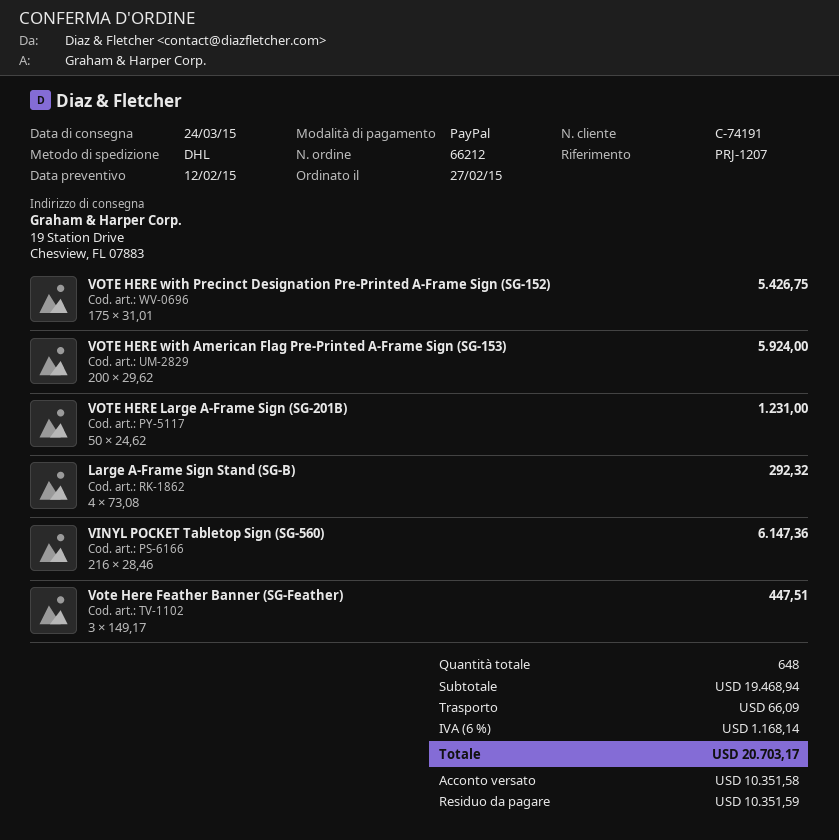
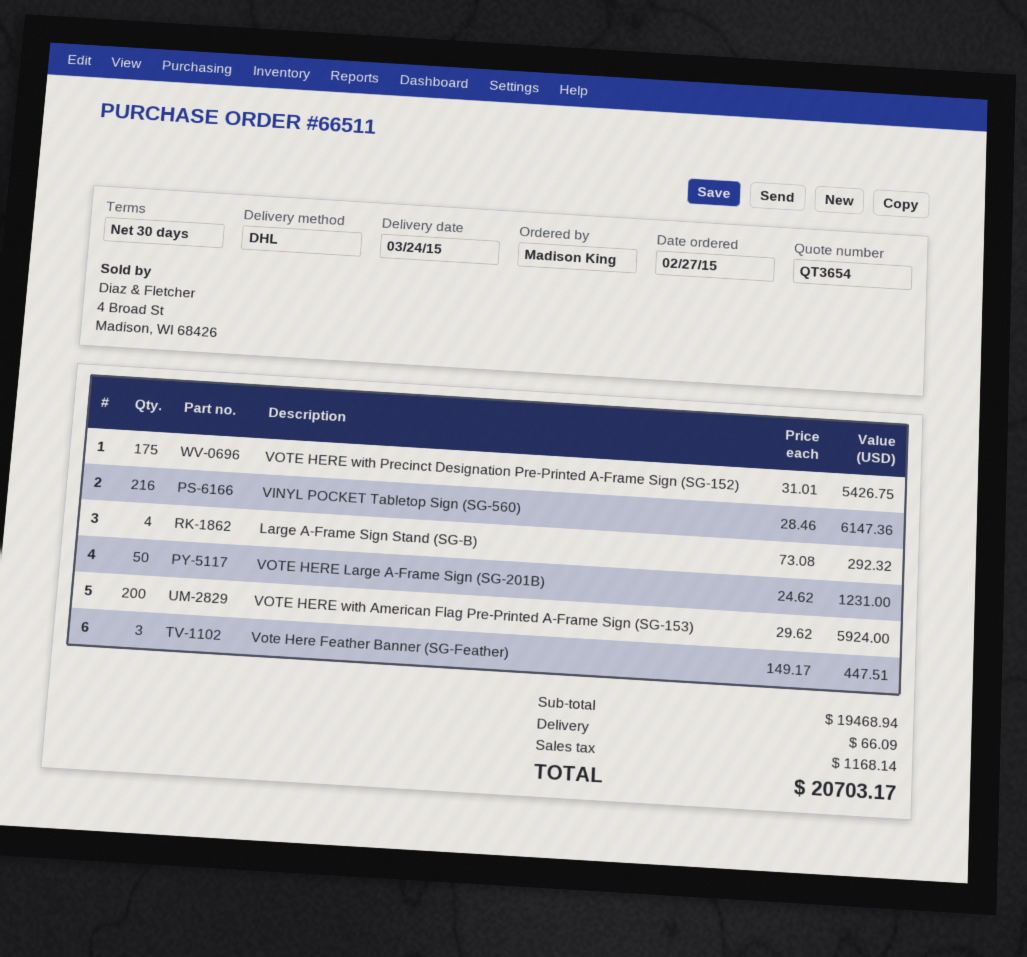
order number: 66212 -> 66511

